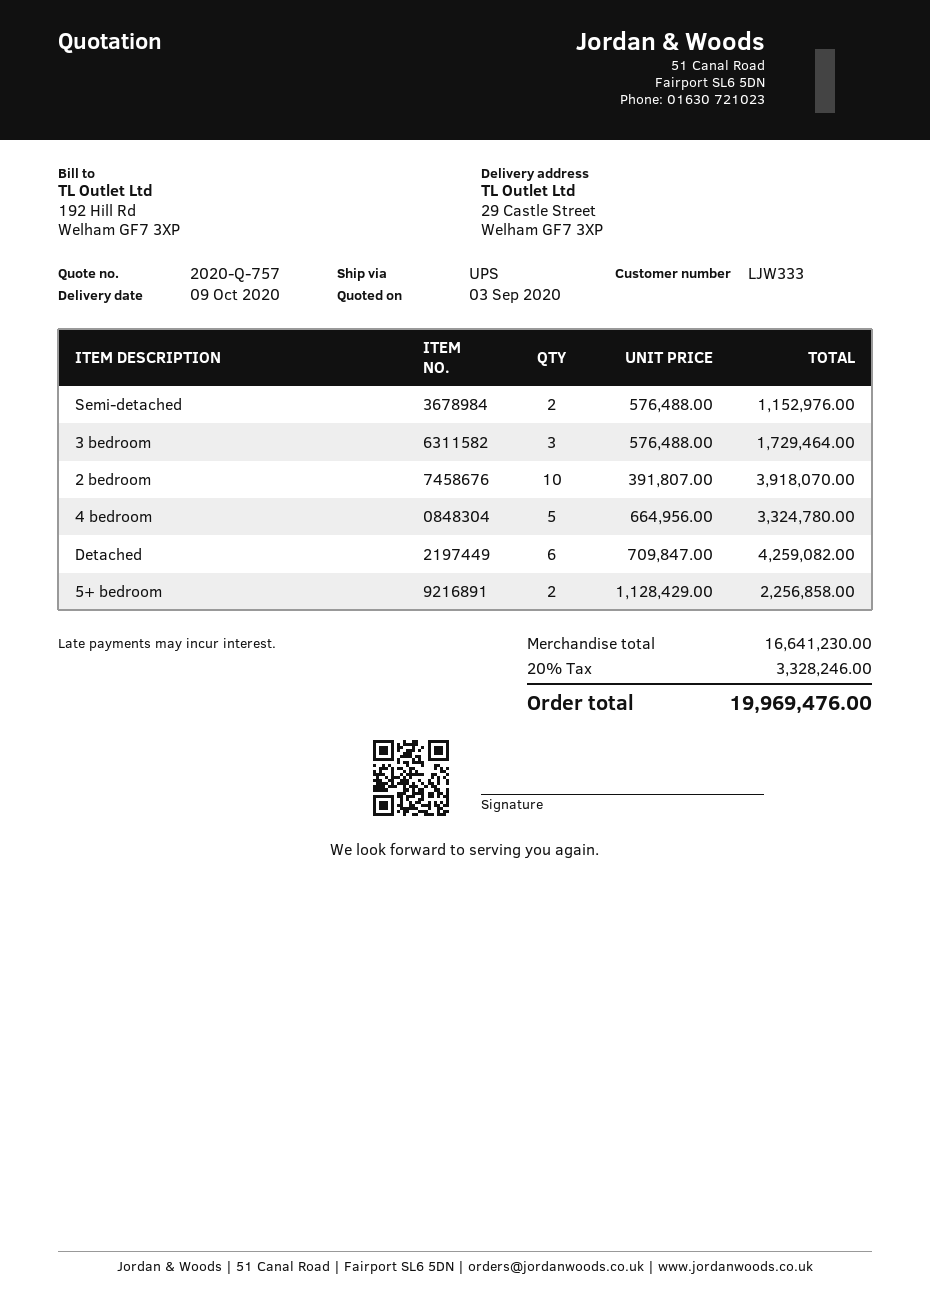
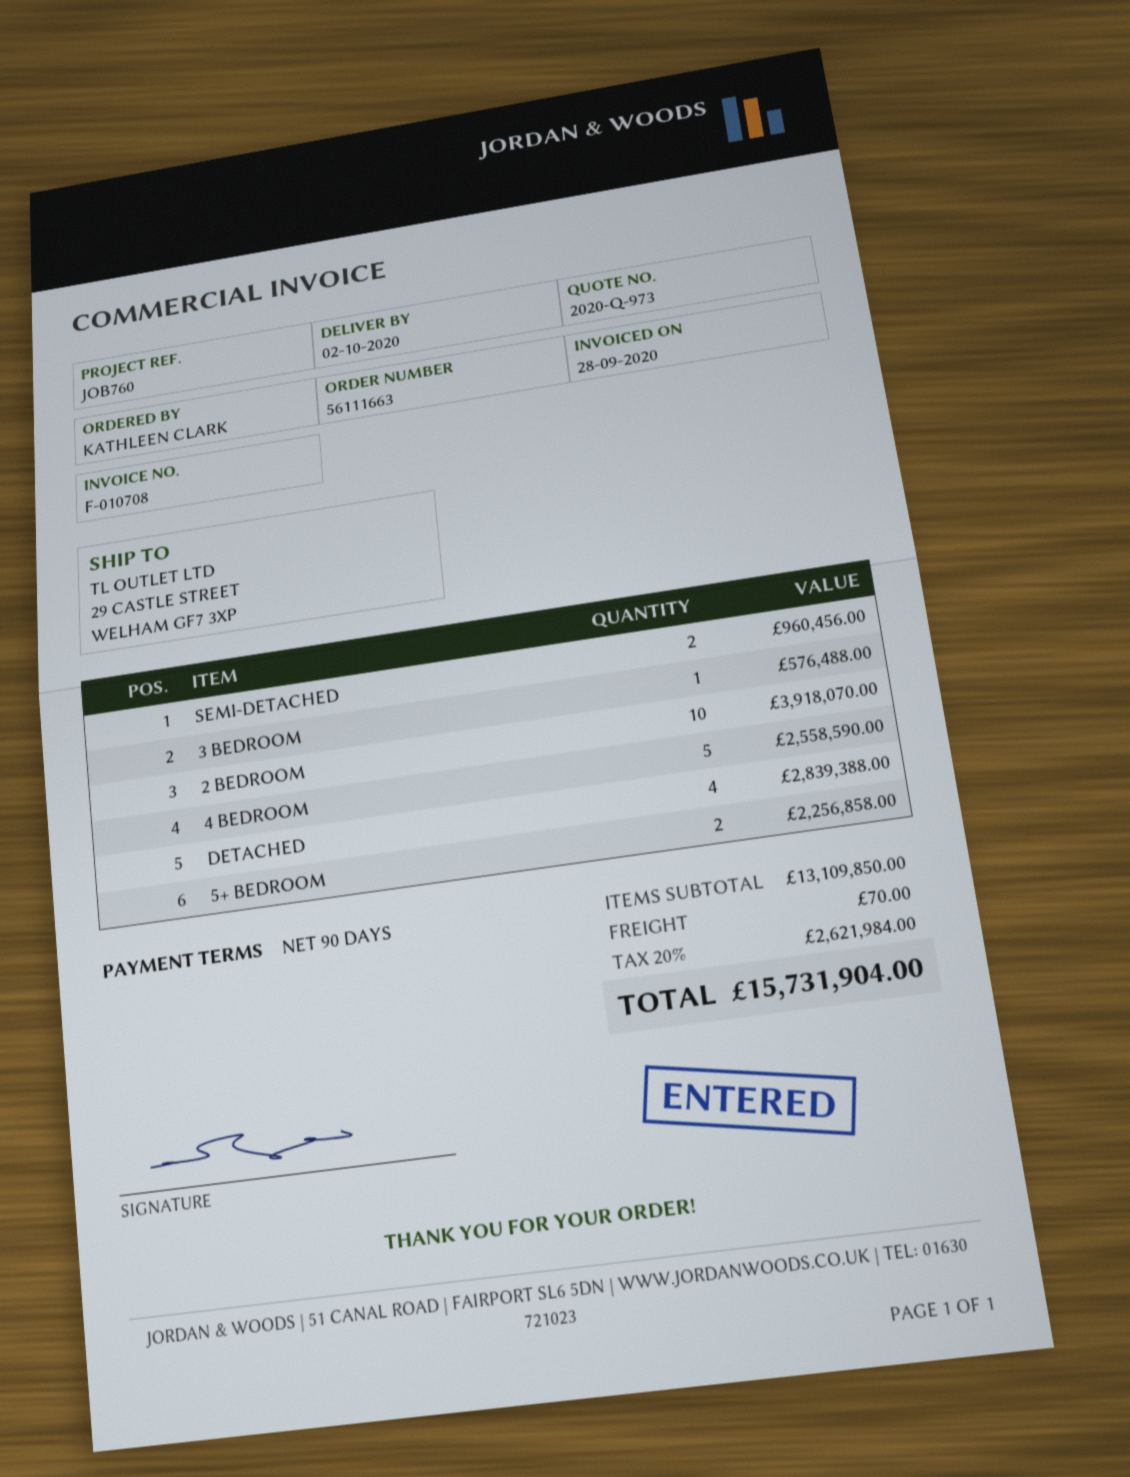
quote number: 2020-Q-757 -> 2020-Q-973
delivery date: 2020-10-09 -> 2020-10-02
Semi-detached: 2 for 1152976.00 -> 2 for 960456.00
3 bedroom: 3 for 1729464.00 -> 1 for 576488.00
4 bedroom: 5 for 3324780.00 -> 5 for 2558590.00
Detached: 6 for 4259082.00 -> 4 for 2839388.00
subtotal: 16641230.00 -> 13109850.00
shipping: none -> 70.00
tax: 20% = 3328246.00 -> 20% = 2621984.00
total: 19969476.00 -> 15731904.00

